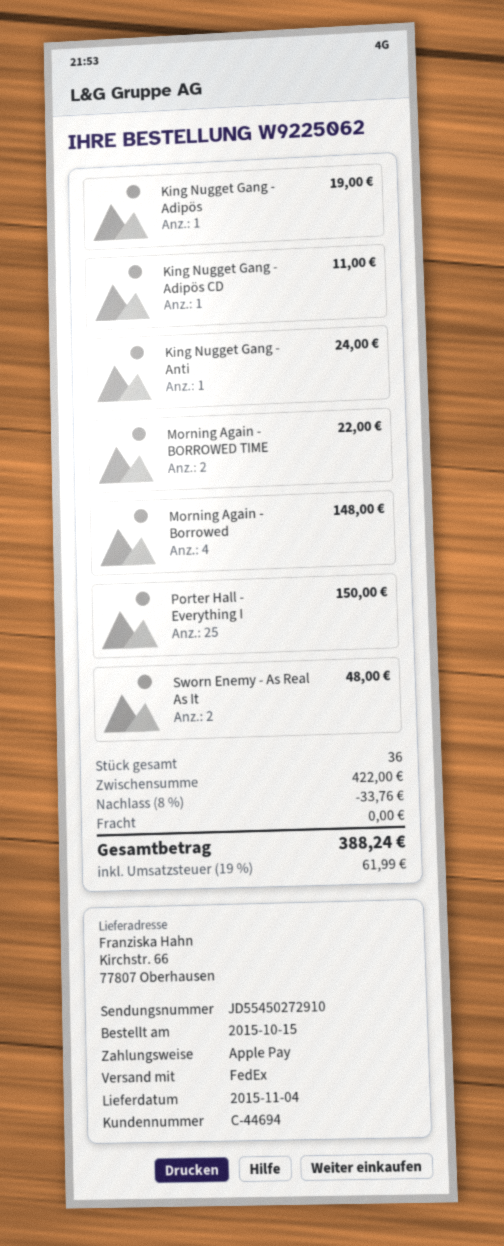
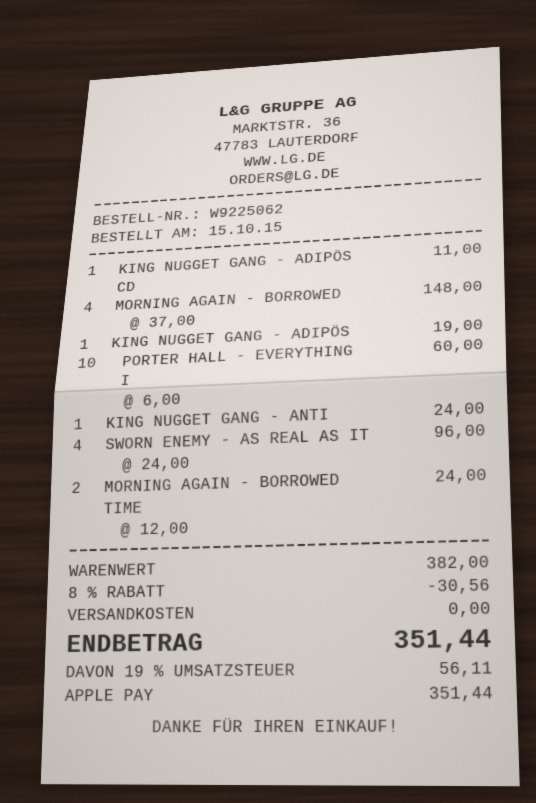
Morning Again - BORROWED TIME: 2 for 22.00 -> 2 for 24.00
Porter Hall - Everything I: 25 for 150.00 -> 10 for 60.00
Sworn Enemy - As Real As It: 2 for 48.00 -> 4 for 96.00
subtotal: 422.00 -> 382.00
discount: 8% = 33.76 -> 8% = 30.56
tax: 19% = 61.99 -> 19% = 56.11
total: 388.24 -> 351.44

